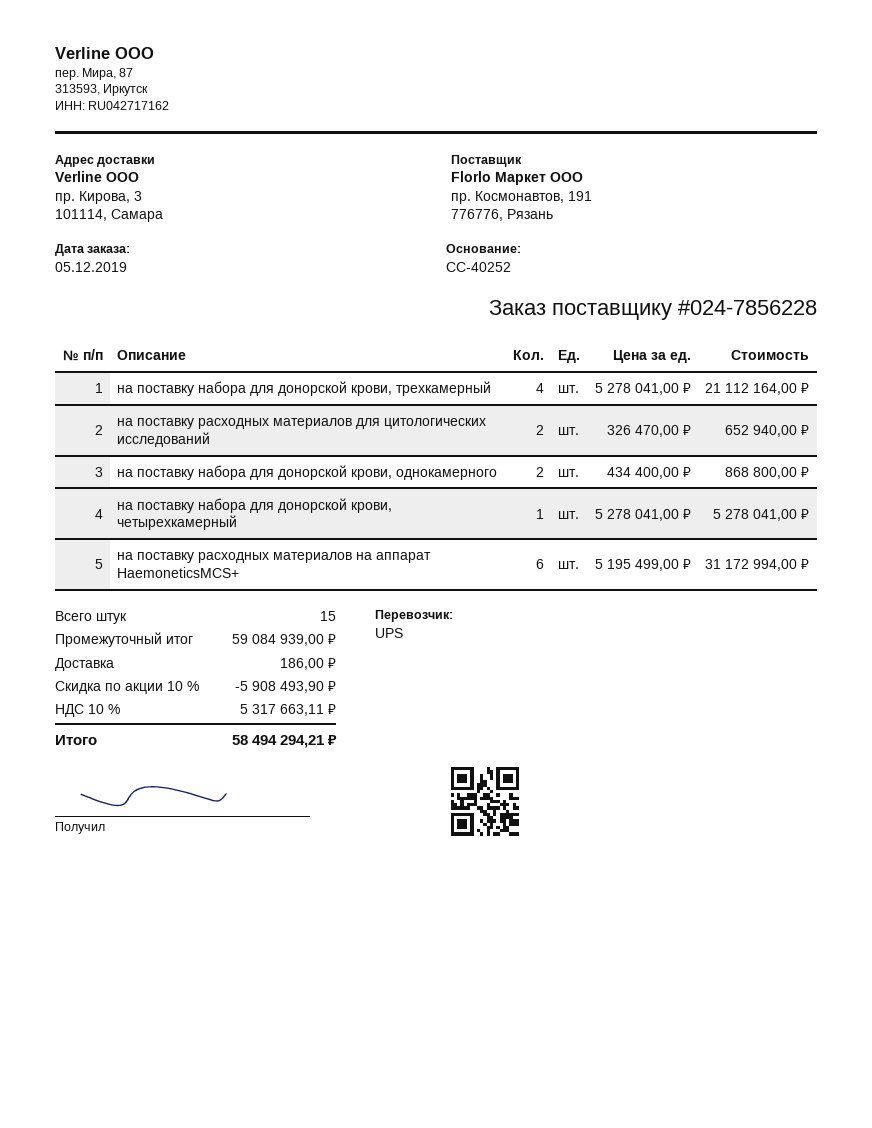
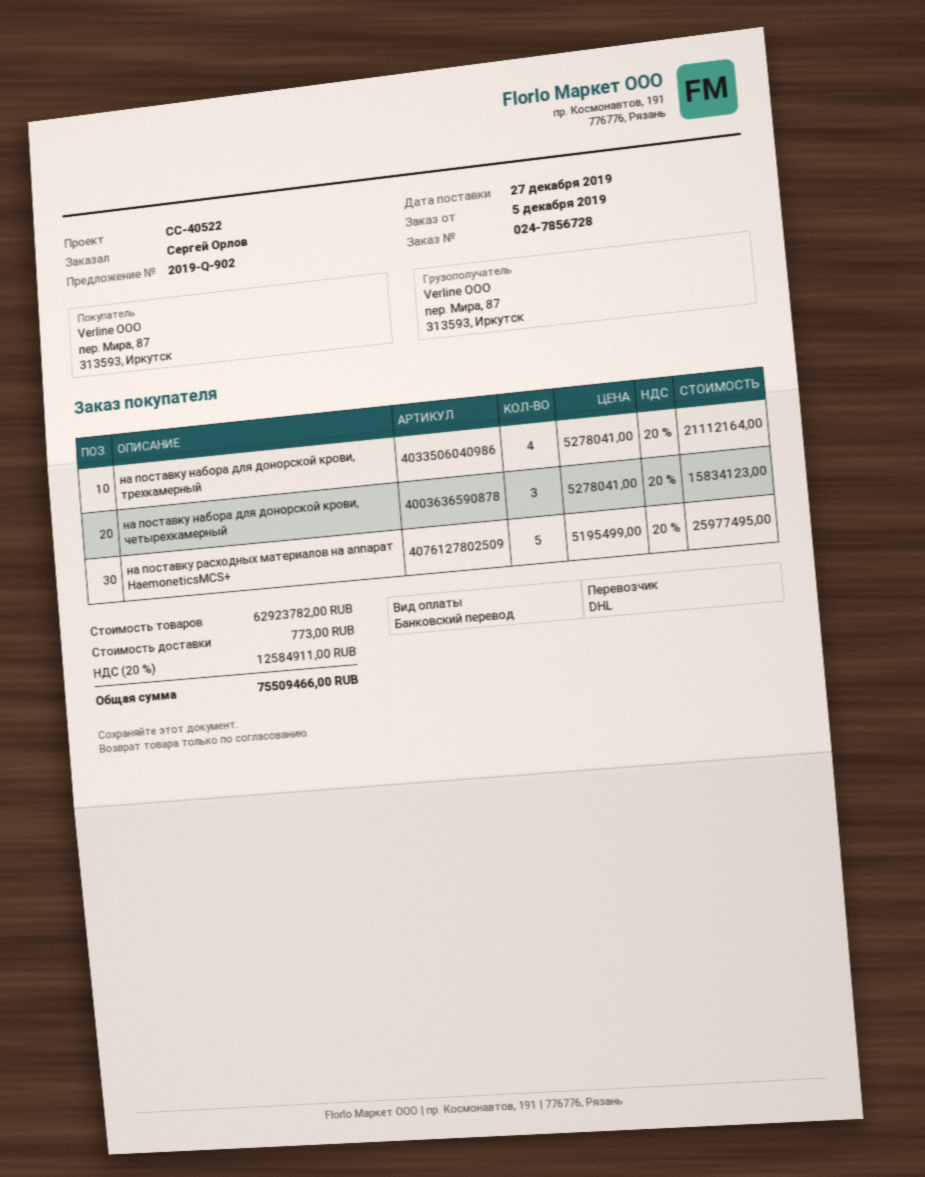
order number: 024-7856228 -> 024-7856728
reference: CC-40252 -> CC-40522
shipping method: UPS -> DHL
ship to: пр. Кирова, 3, 101114, Самара -> пер. Мира, 87, 313593, Иркутск
на поставку расходных материалов для цитологических исследований: 2 x 326470.00 = 652940.00 -> none
на поставку набора для донорской крови, однокамерного: 2 x 434400.00 = 868800.00 -> none
на поставку набора для донорской крови, четырехкамерный: 1 x 5278041.00 = 5278041.00 -> 3 x 5278041.00 = 15834123.00
на поставку расходных материалов на аппарат HaemoneticsMCS+: 6 x 5195499.00 = 31172994.00 -> 5 x 5195499.00 = 25977495.00
subtotal: 59084939.00 -> 62923782.00
discount: 10% = 5908493.90 -> none
shipping: 186.00 -> 773.00
tax: 10% = 5317663.11 -> 20% = 12584911.00
total: 58494294.21 -> 75509466.00

